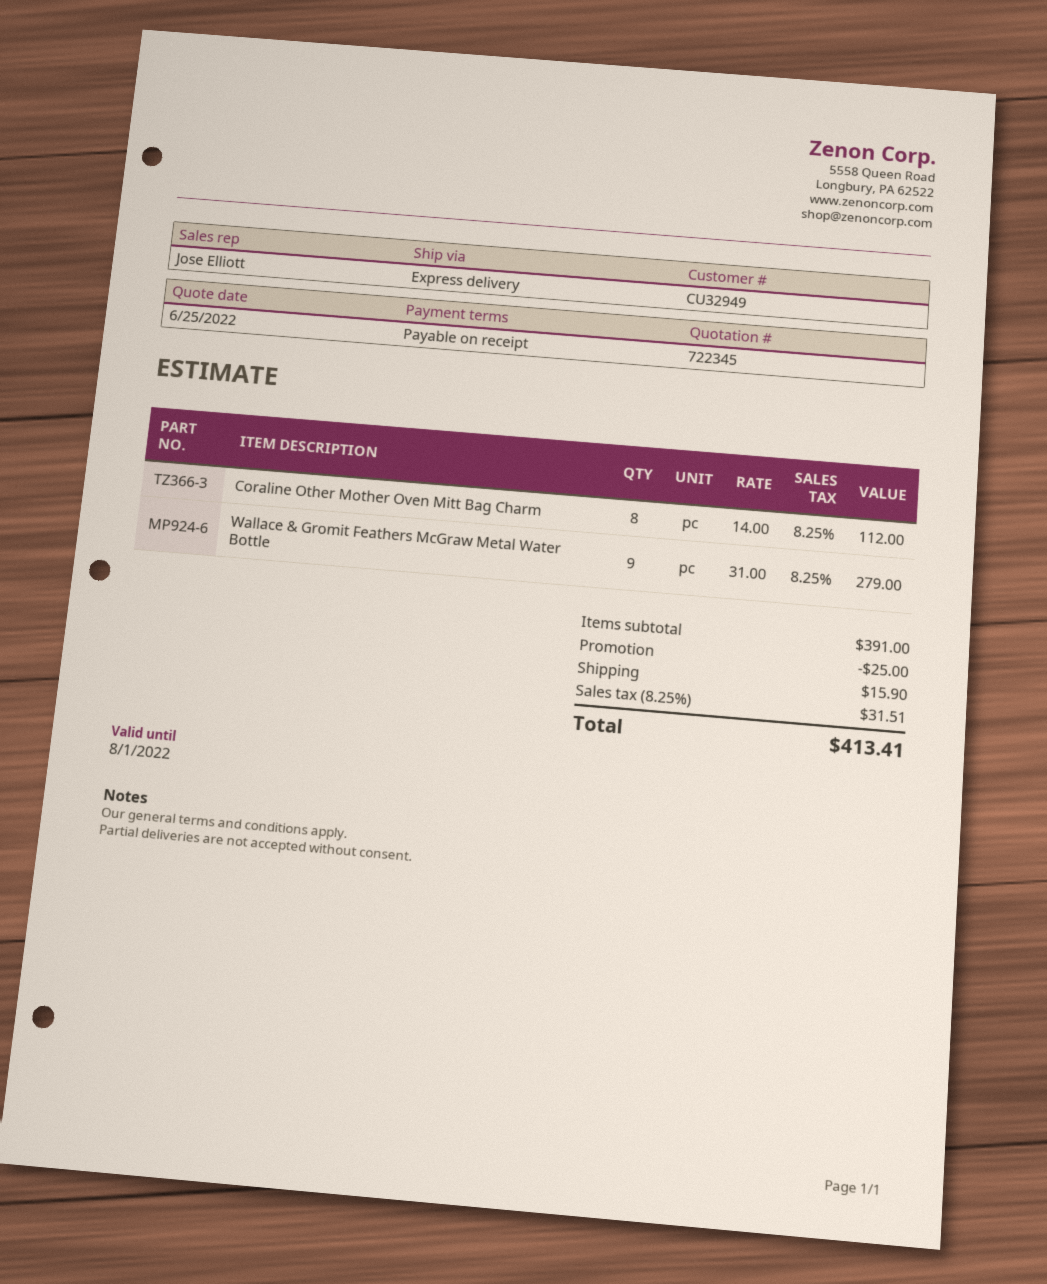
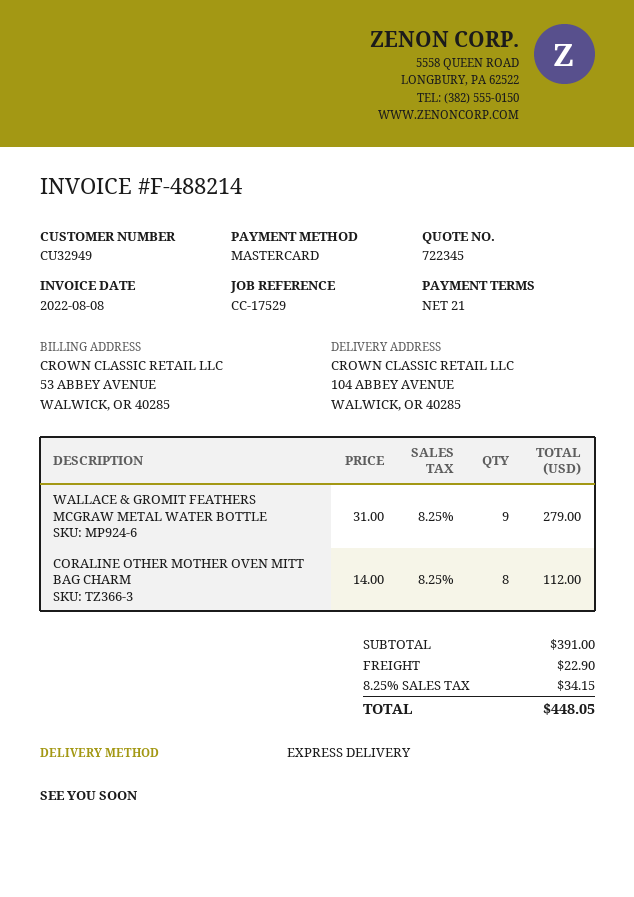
payment terms: on receipt -> 21 days
discount: 25.00 -> none
shipping: 15.90 -> 22.90
tax: 8.25% = 31.51 -> 8.25% = 34.15
total: 413.41 -> 448.05

